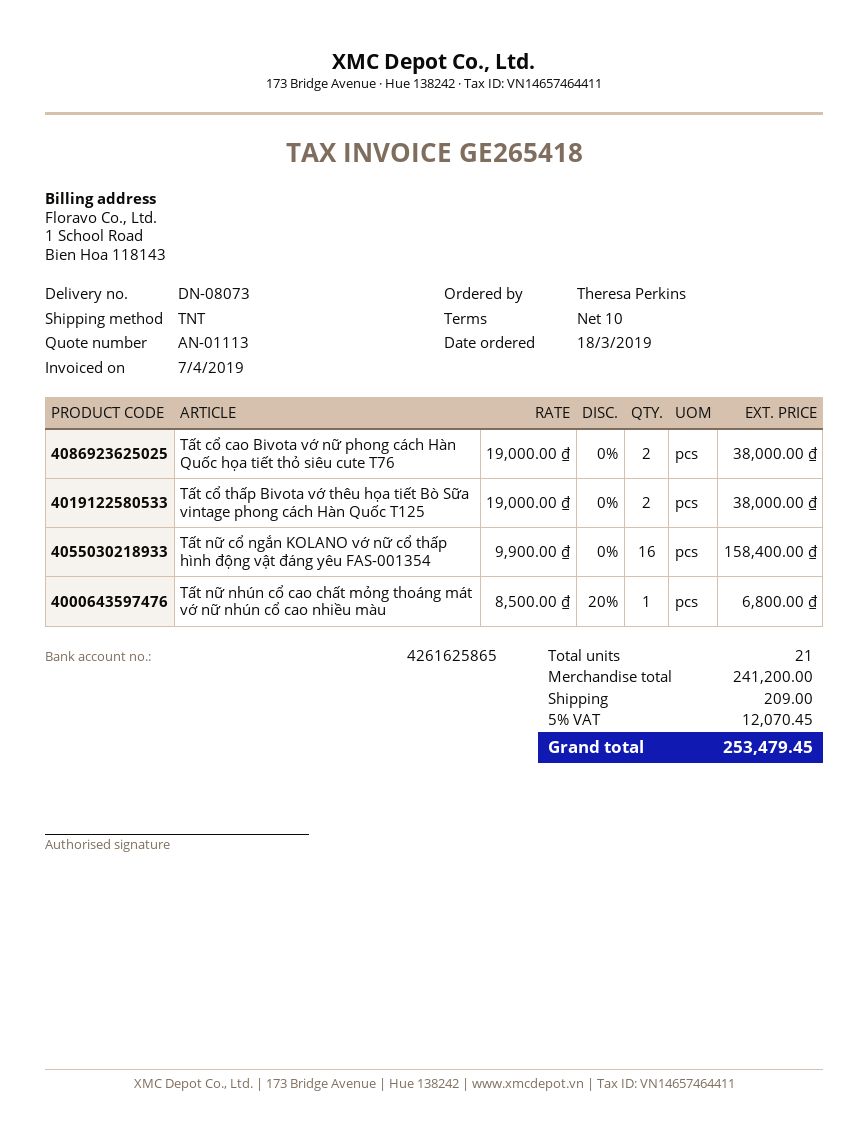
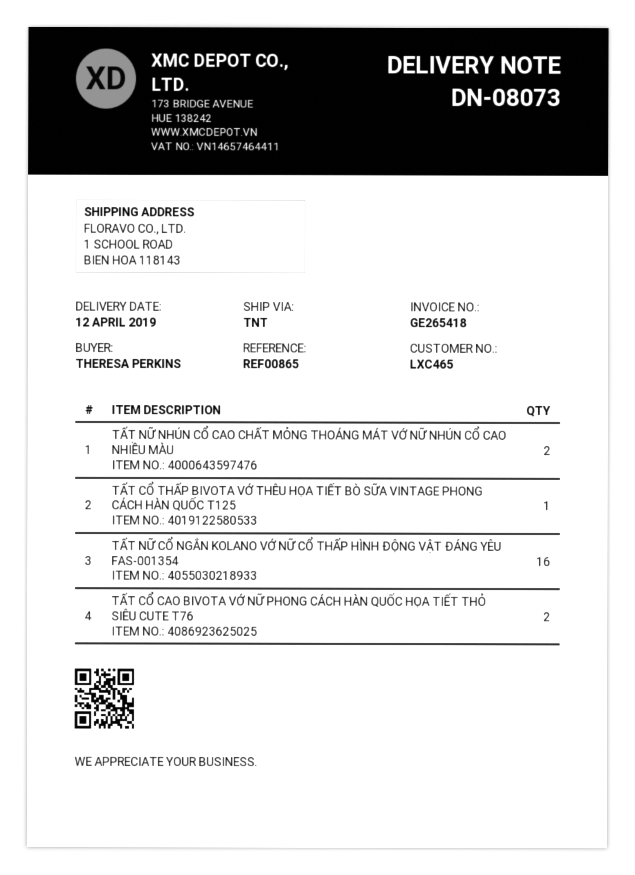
Tất cổ thấp Bivota vớ thêu họa tiết Bò Sữa vintage phong cách Hàn Quốc T125: 2 -> 1
Tất nữ nhún cổ cao chất mỏng thoáng mát vớ nữ nhún cổ cao nhiều màu: 1 -> 2

